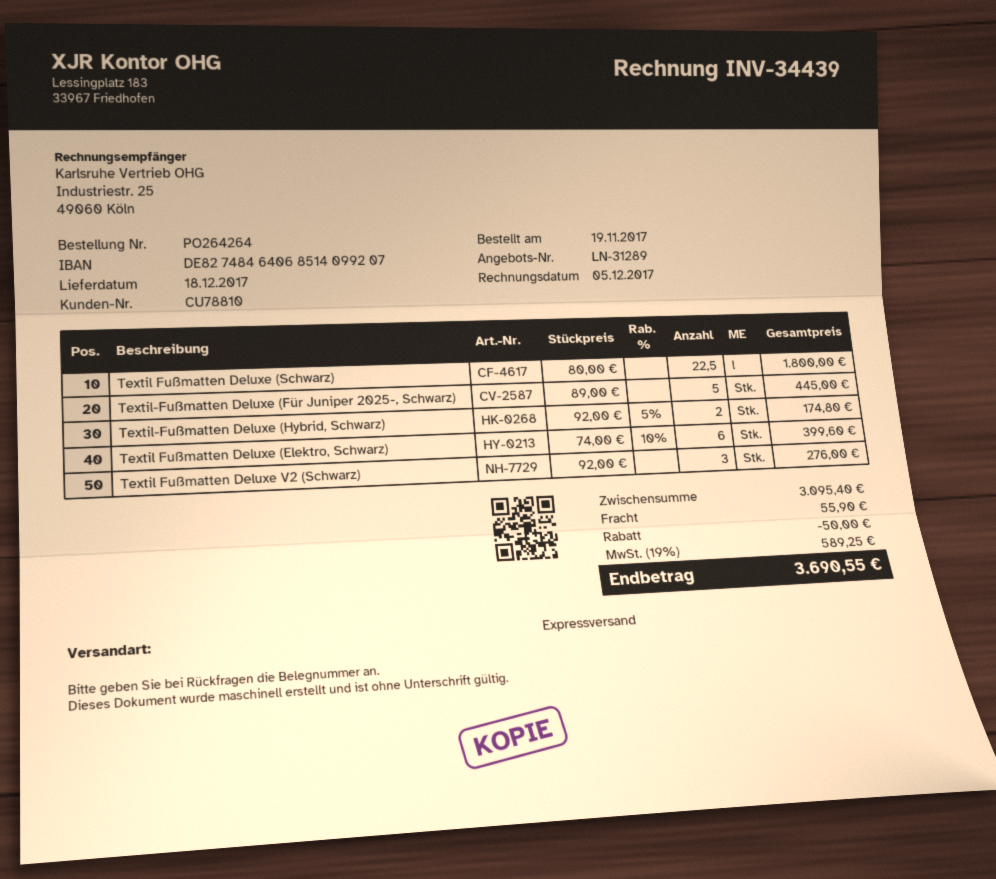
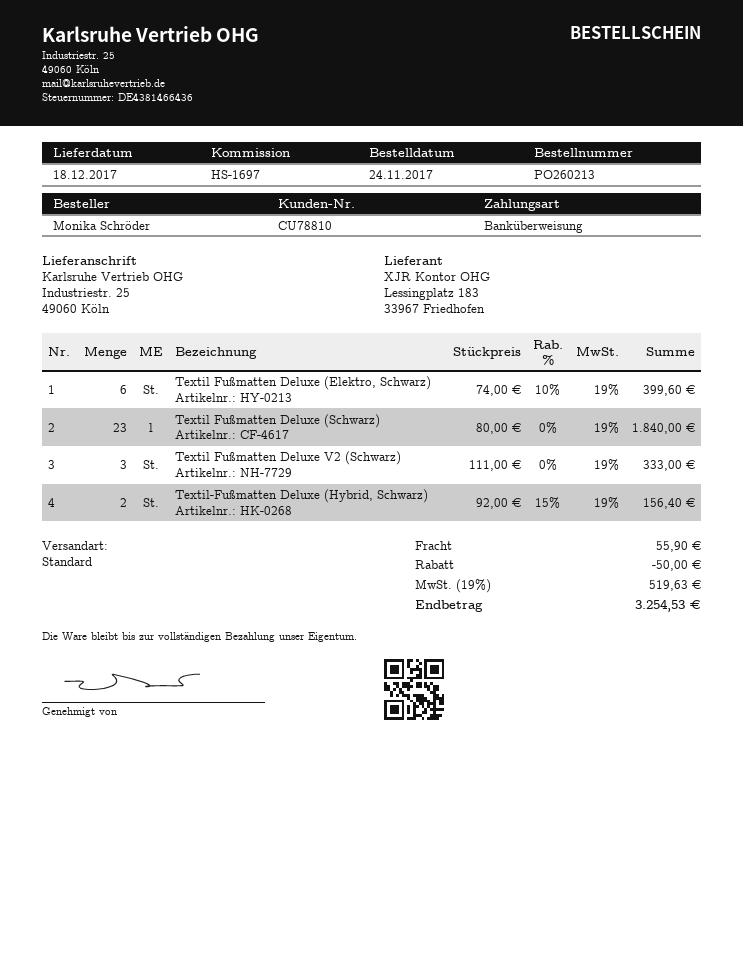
order number: PO264264 -> PO260213
order date: 2017-11-19 -> 2017-11-24
shipping method: express -> standard
Textil Fußmatten Deluxe (Schwarz): 22.5 x 80.00 = 1800.00 -> 23 x 80.00 = 1840.00
Textil-Fußmatten Deluxe (Für Juniper 2025-, Schwarz): 5 x 89.00 = 445.00 -> none
Textil-Fußmatten Deluxe (Hybrid, Schwarz): 2 x 92.00 - 5% = 174.80 -> 2 x 92.00 - 15% = 156.40
Textil Fußmatten Deluxe V2 (Schwarz): 3 x 92.00 = 276.00 -> 3 x 111.00 = 333.00
tax: 19% = 589.25 -> 19% = 519.63
total: 3690.55 -> 3254.53

